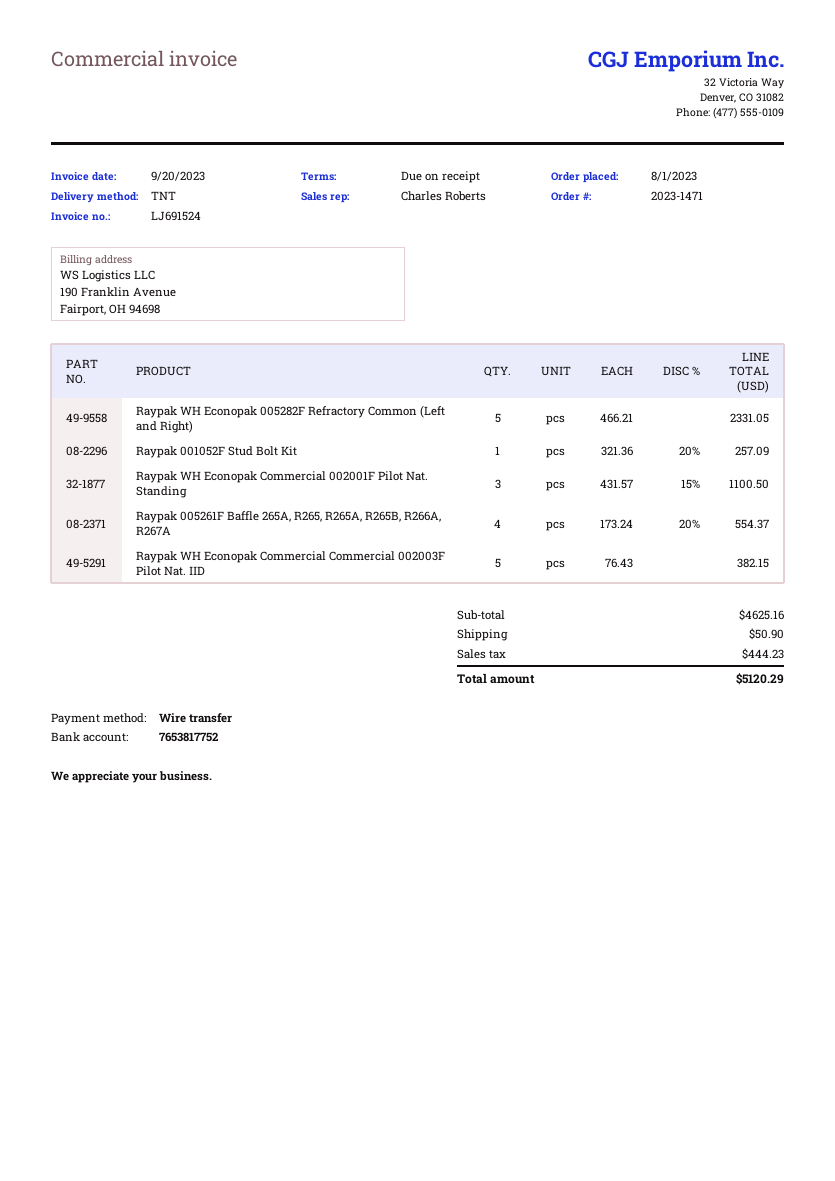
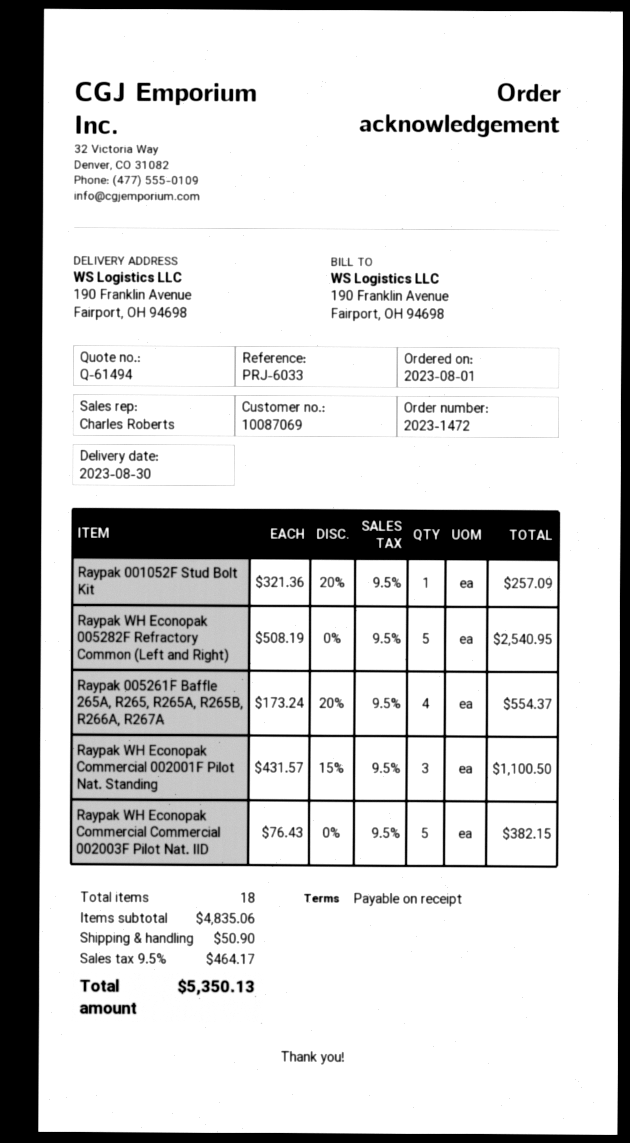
order number: 2023-1471 -> 2023-1472
Raypak WH Econopak 005282F Refractory Common (Left and Right): 5 x 466.21 = 2331.05 -> 5 x 508.19 = 2540.95
subtotal: 4625.16 -> 4835.06
tax: 444.23 -> 464.17
total: 5120.29 -> 5350.13

